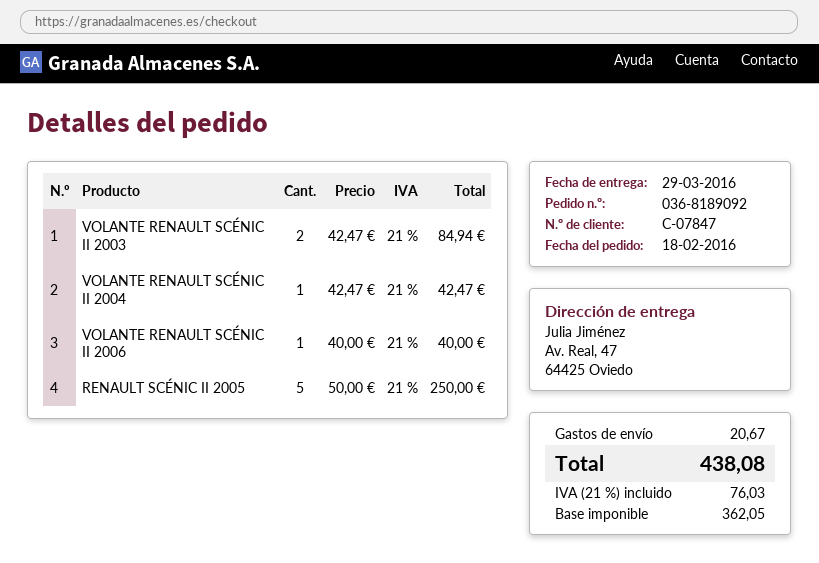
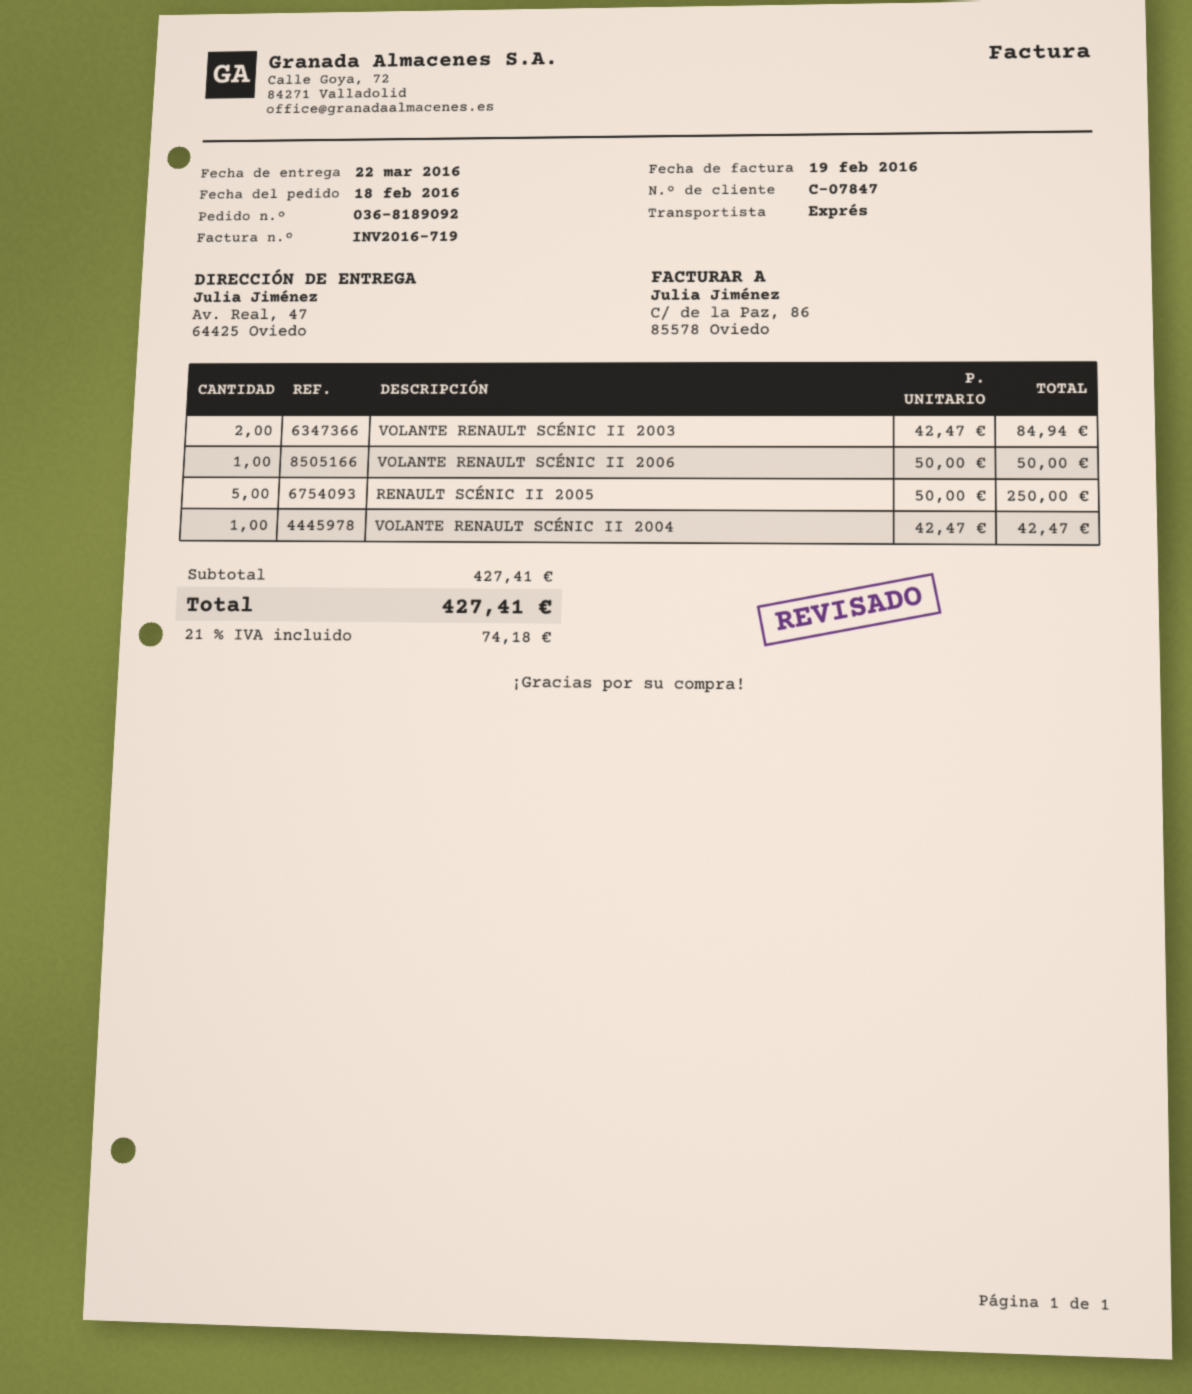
delivery date: 2016-03-29 -> 2016-03-22
VOLANTE RENAULT SCÉNIC II 2006: 1 x 40.00 = 40.00 -> 1 x 50.00 = 50.00
shipping: 20.67 -> none
tax: 21% = 76.03 -> 21% = 74.18
total: 438.08 -> 427.41

